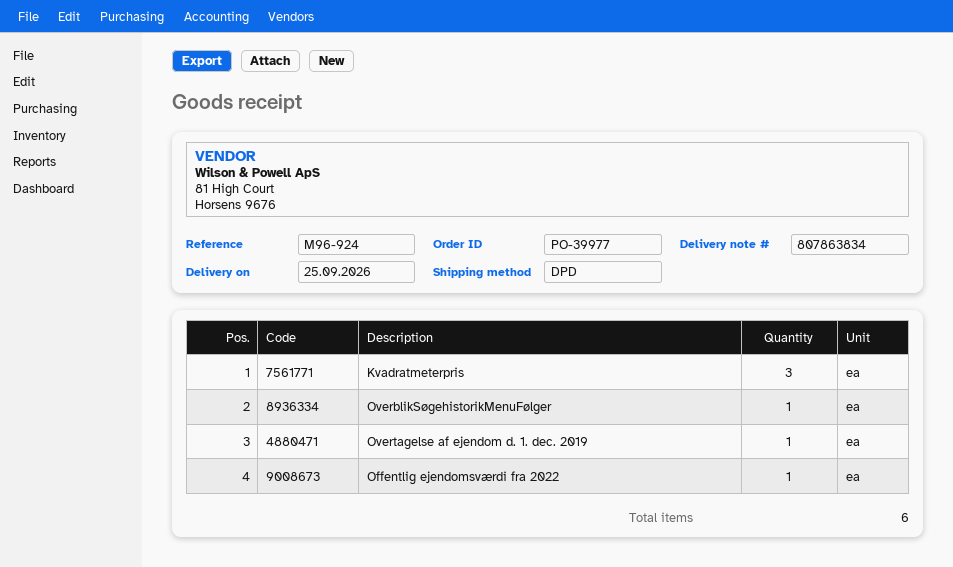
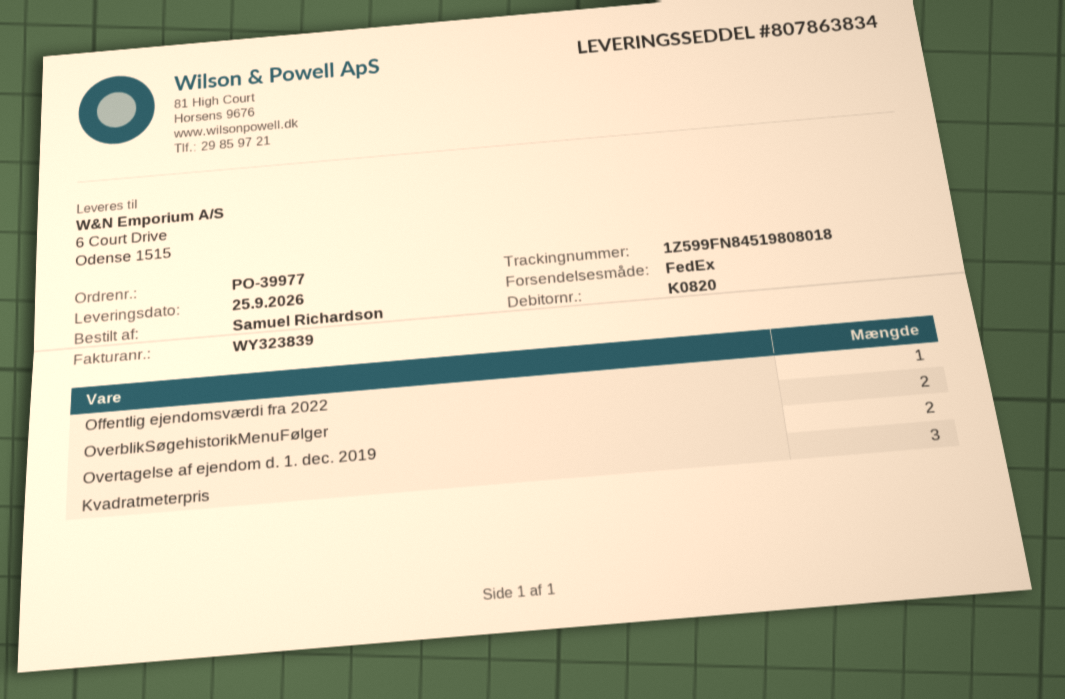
shipping method: DPD -> FedEx
OverblikSøgehistorikMenuFølger: 1 -> 2
Overtagelse af ejendom d. 1. dec. 2019: 1 -> 2

